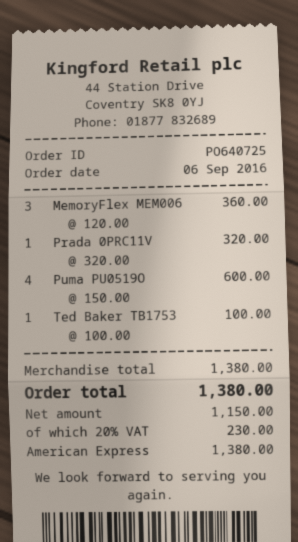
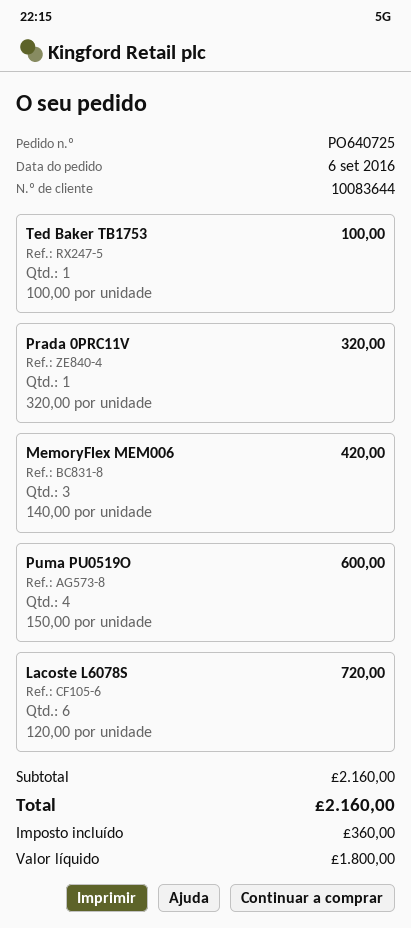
MemoryFlex MEM006: 3 x 120.00 = 360.00 -> 3 x 140.00 = 420.00
Lacoste L6078S: none -> 6 x 120.00 = 720.00
subtotal: 1380.00 -> 2160.00
net: 1150.00 -> 1800.00
tax: 230.00 -> 360.00
total: 1380.00 -> 2160.00

